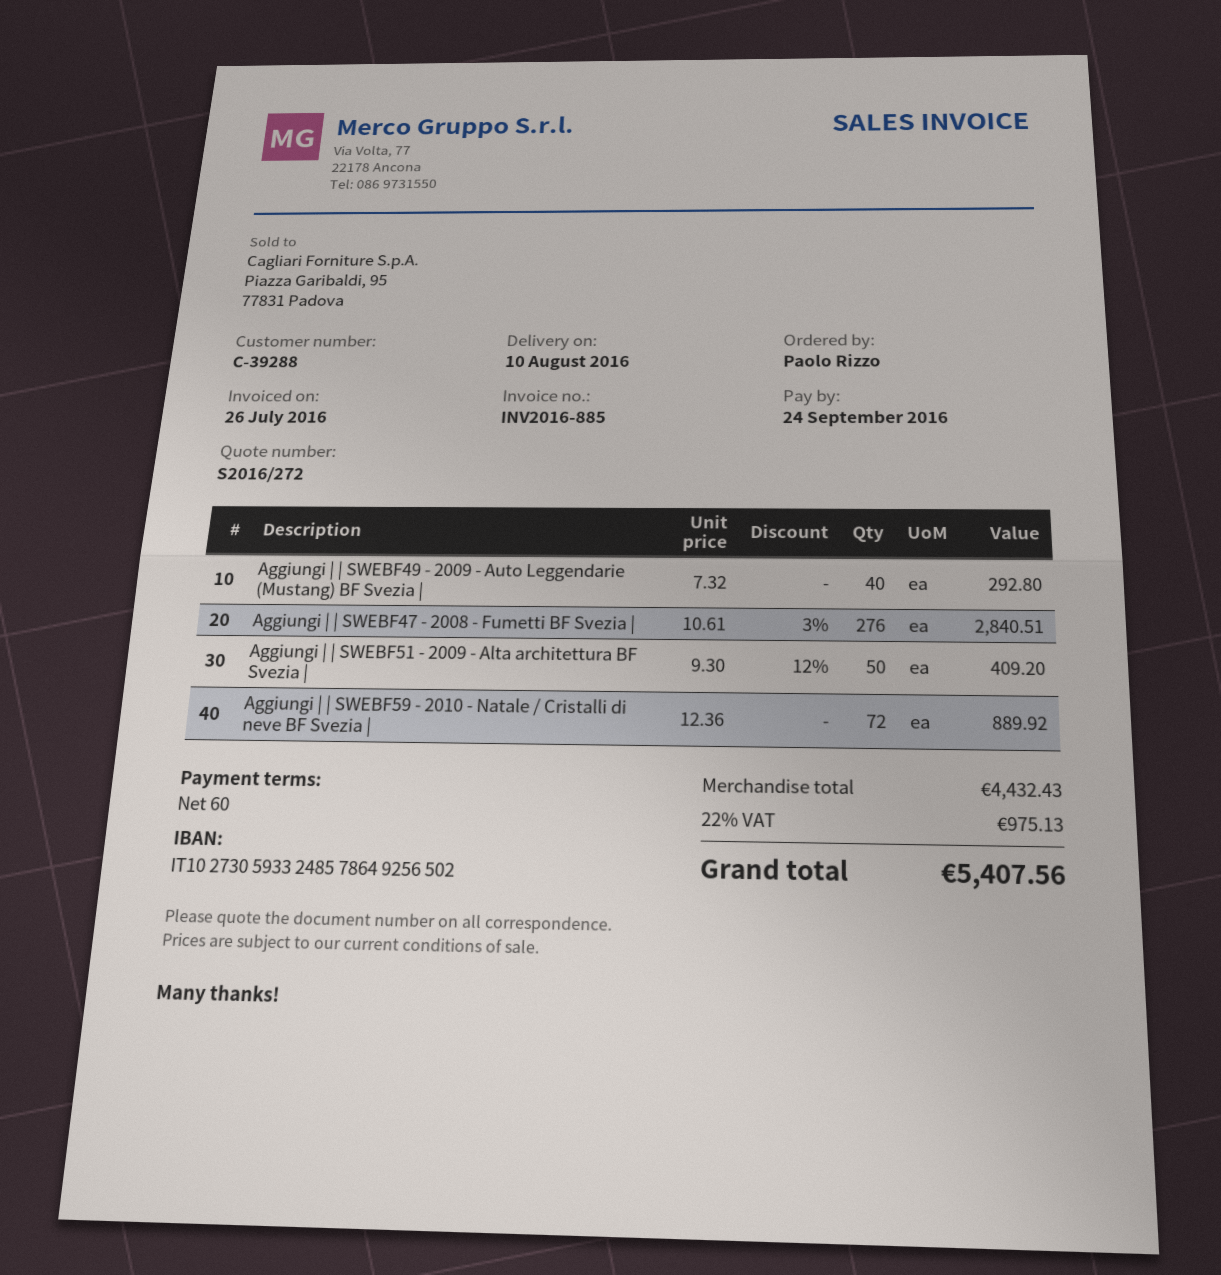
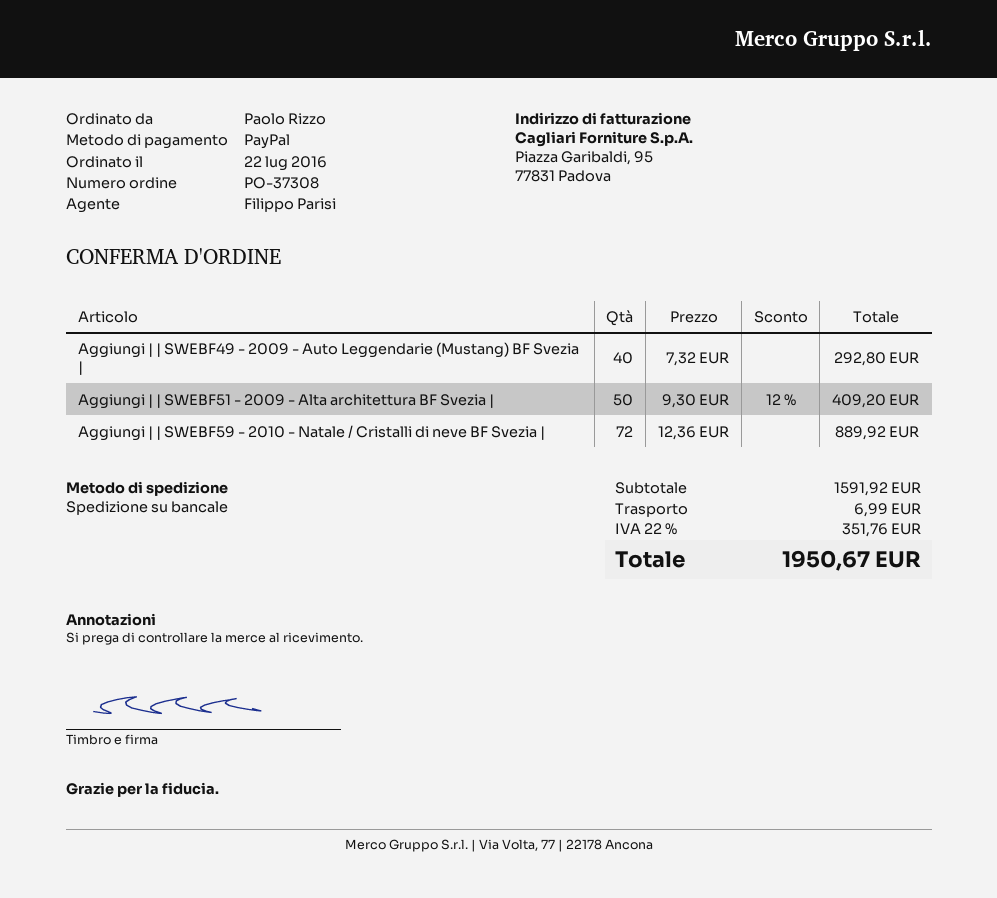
Aggiungi | | SWEBF47 - 2008 - Fumetti BF Svezia |: 276 x 10.61 - 3% = 2840.51 -> none
subtotal: 4432.43 -> 1591.92
shipping: none -> 6.99
tax: 22% = 975.13 -> 22% = 351.76
total: 5407.56 -> 1950.67

